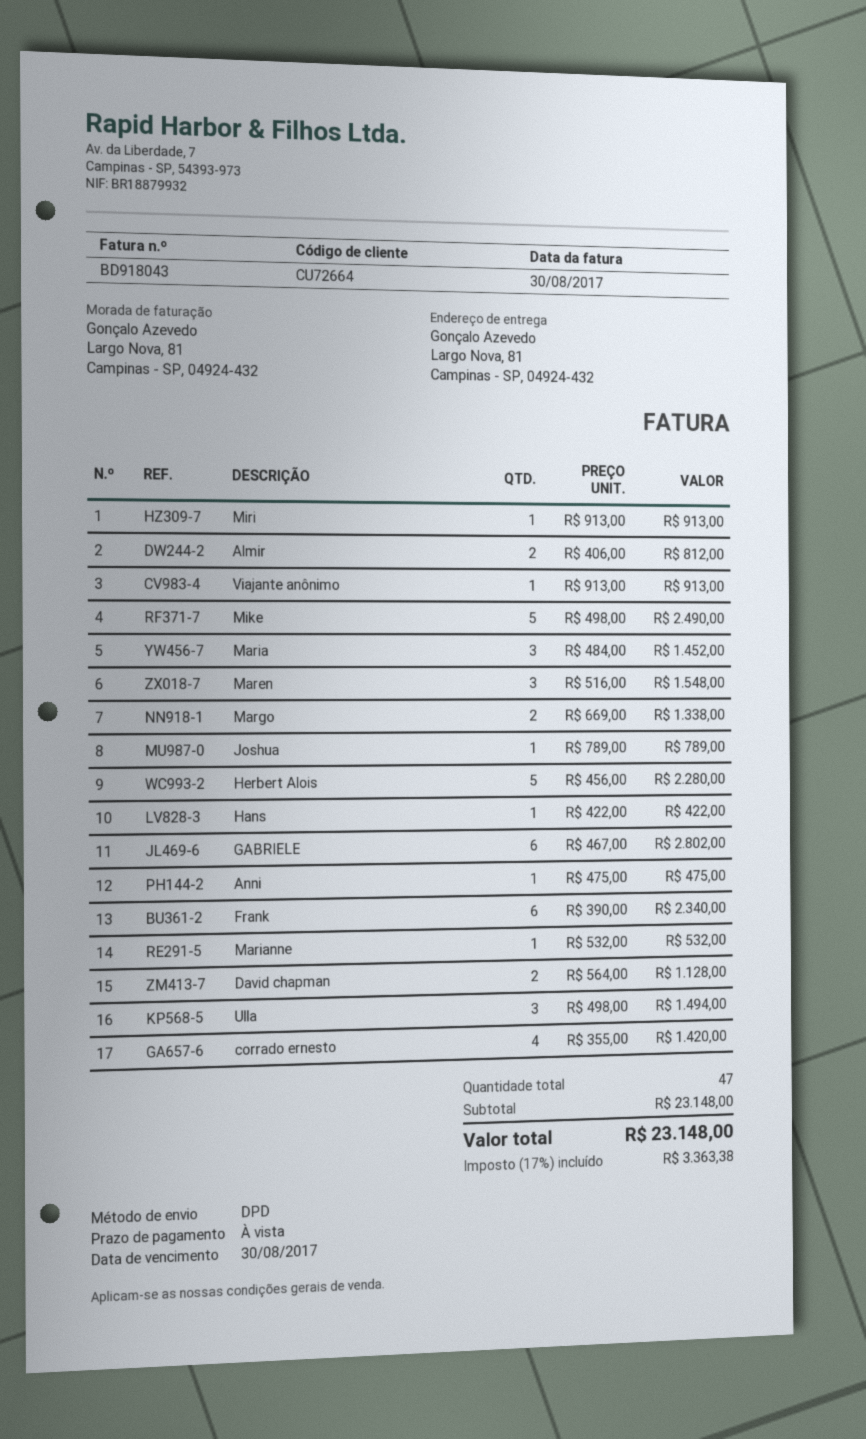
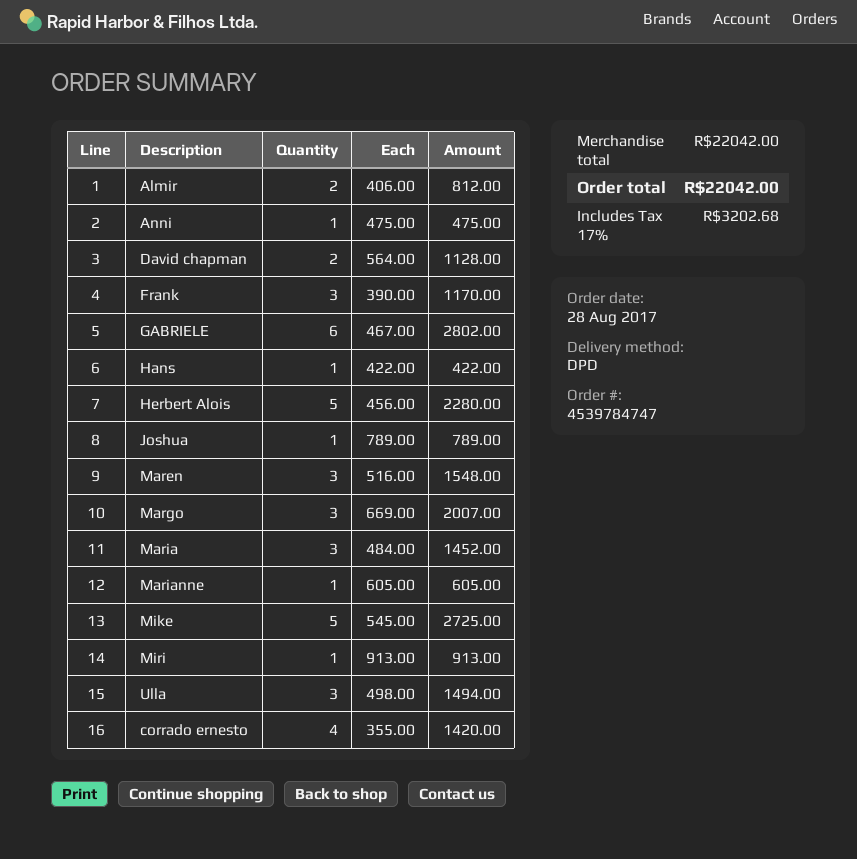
Viajante anônimo: 1 x 913.00 = 913.00 -> none
Mike: 5 x 498.00 = 2490.00 -> 5 x 545.00 = 2725.00
Margo: 2 x 669.00 = 1338.00 -> 3 x 669.00 = 2007.00
Frank: 6 x 390.00 = 2340.00 -> 3 x 390.00 = 1170.00
Marianne: 1 x 532.00 = 532.00 -> 1 x 605.00 = 605.00
subtotal: 23148.00 -> 22042.00
tax: 17% = 3363.38 -> 17% = 3202.68
total: 23148.00 -> 22042.00

